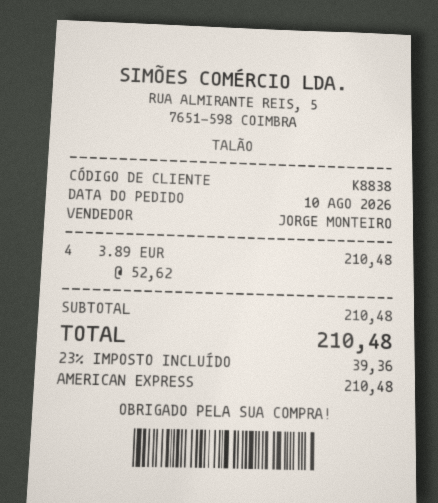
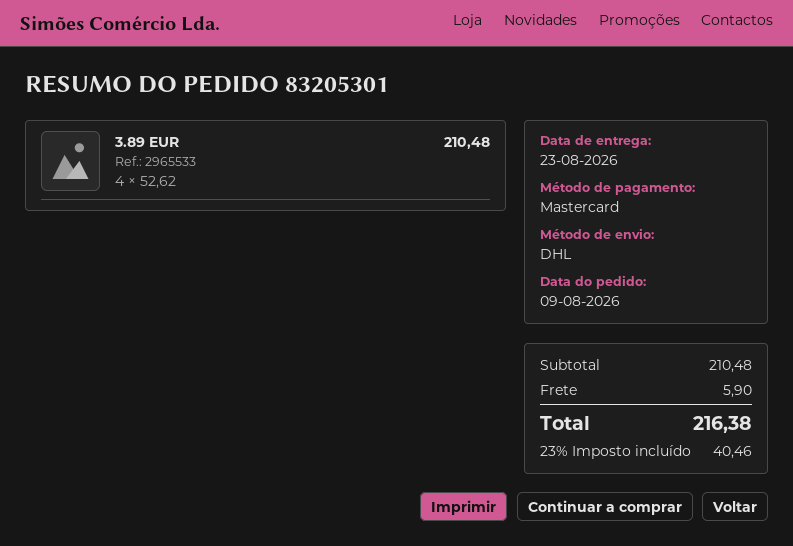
order date: 2026-08-10 -> 2026-08-09
payment method: American Express -> Mastercard
shipping: none -> 5.90
tax: 23% = 39.36 -> 23% = 40.46
total: 210.48 -> 216.38

